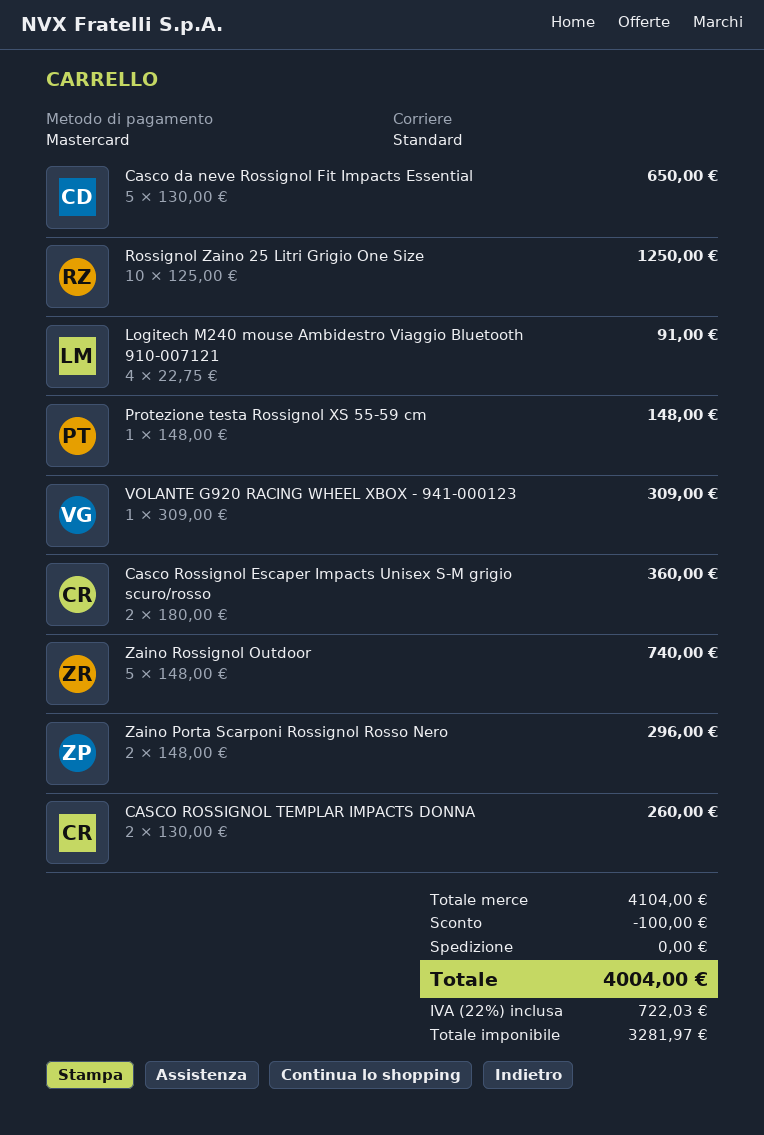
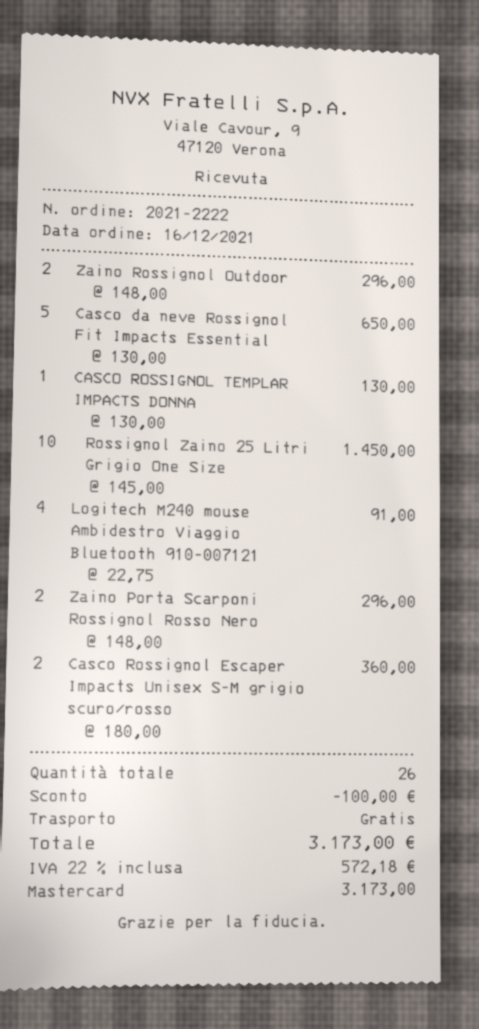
Rossignol Zaino 25 Litri Grigio One Size: 10 x 125.00 = 1250.00 -> 10 x 145.00 = 1450.00
Protezione testa Rossignol XS 55-59 cm: 1 x 148.00 = 148.00 -> none
VOLANTE G920 RACING WHEEL XBOX - 941-000123: 1 x 309.00 = 309.00 -> none
Zaino Rossignol Outdoor: 5 x 148.00 = 740.00 -> 2 x 148.00 = 296.00
CASCO ROSSIGNOL TEMPLAR IMPACTS DONNA: 2 x 130.00 = 260.00 -> 1 x 130.00 = 130.00
tax: 22% = 722.03 -> 22% = 572.18
total: 4004.00 -> 3173.00

